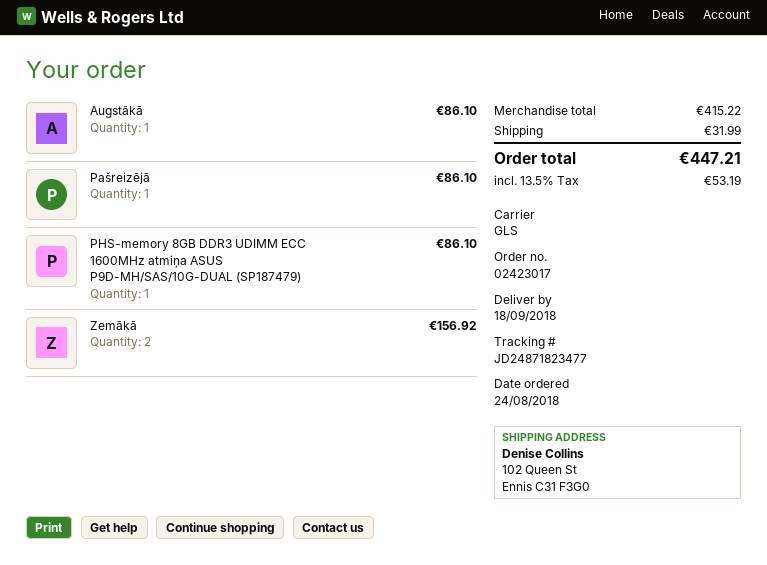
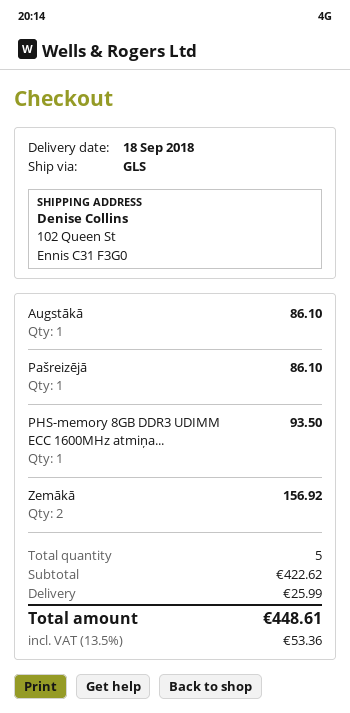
PHS-memory 8GB DDR3 UDIMM ECC 1600MHz atmiņa ASUS P9D-MH/SAS/10G-DUAL (SP187479): 1 for 86.10 -> 1 for 93.50
subtotal: 415.22 -> 422.62
shipping: 31.99 -> 25.99
tax: 13.5% = 53.19 -> 13.5% = 53.36
total: 447.21 -> 448.61

